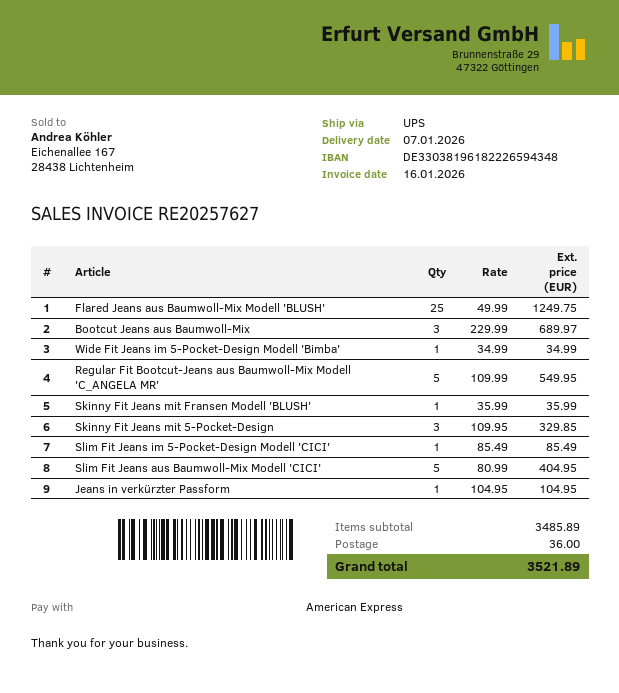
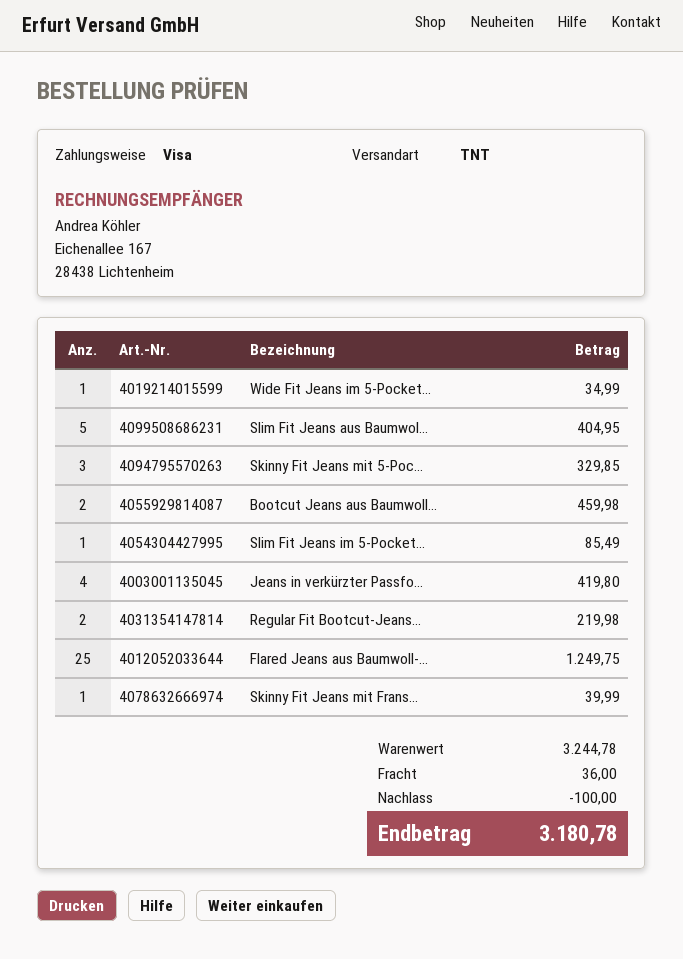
payment method: American Express -> Visa
shipping method: UPS -> TNT
Bootcut Jeans aus Baumwoll-Mix: 3 for 689.97 -> 2 for 459.98
Regular Fit Bootcut-Jeans aus Baumwoll-Mix Modell 'C_ANGELA MR': 5 for 549.95 -> 2 for 219.98
Skinny Fit Jeans mit Fransen Modell 'BLUSH': 1 for 35.99 -> 1 for 39.99
Jeans in verkürzter Passform: 1 for 104.95 -> 4 for 419.80
subtotal: 3485.89 -> 3244.78
discount: none -> 100.00
total: 3521.89 -> 3180.78

